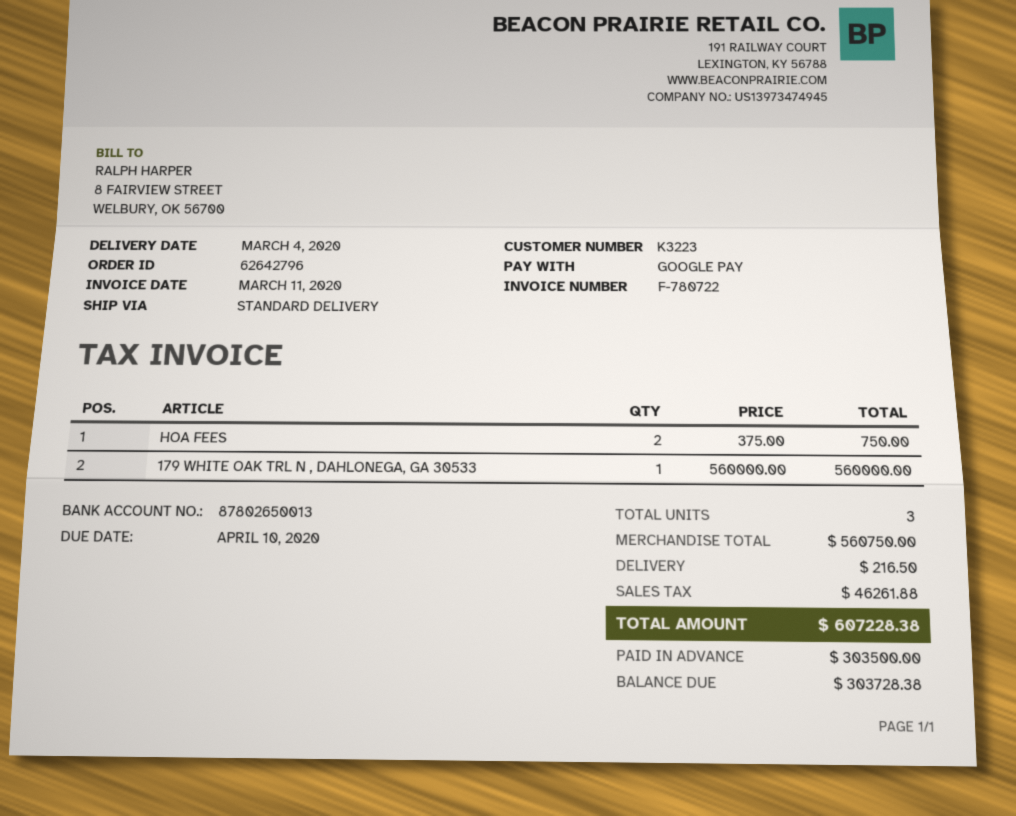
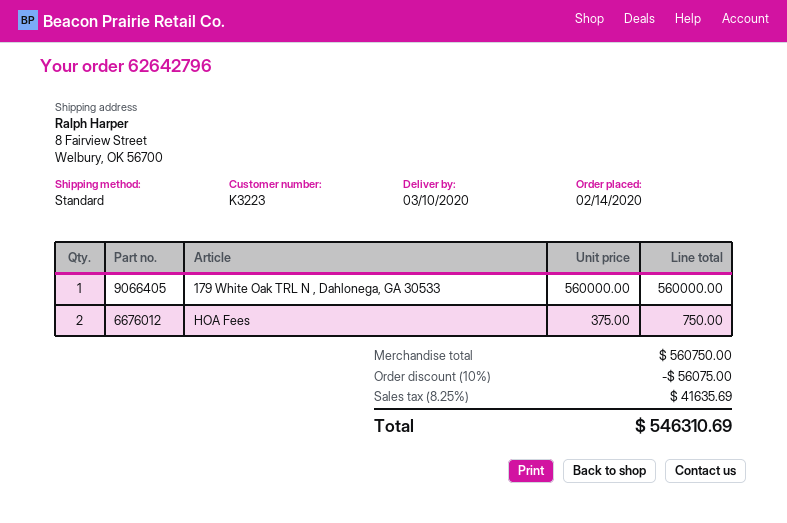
delivery date: 2020-03-04 -> 2020-03-10
discount: none -> 10% = 56075.00
shipping: 216.50 -> none
tax: 46261.88 -> 41635.69
total: 607228.38 -> 546310.69

